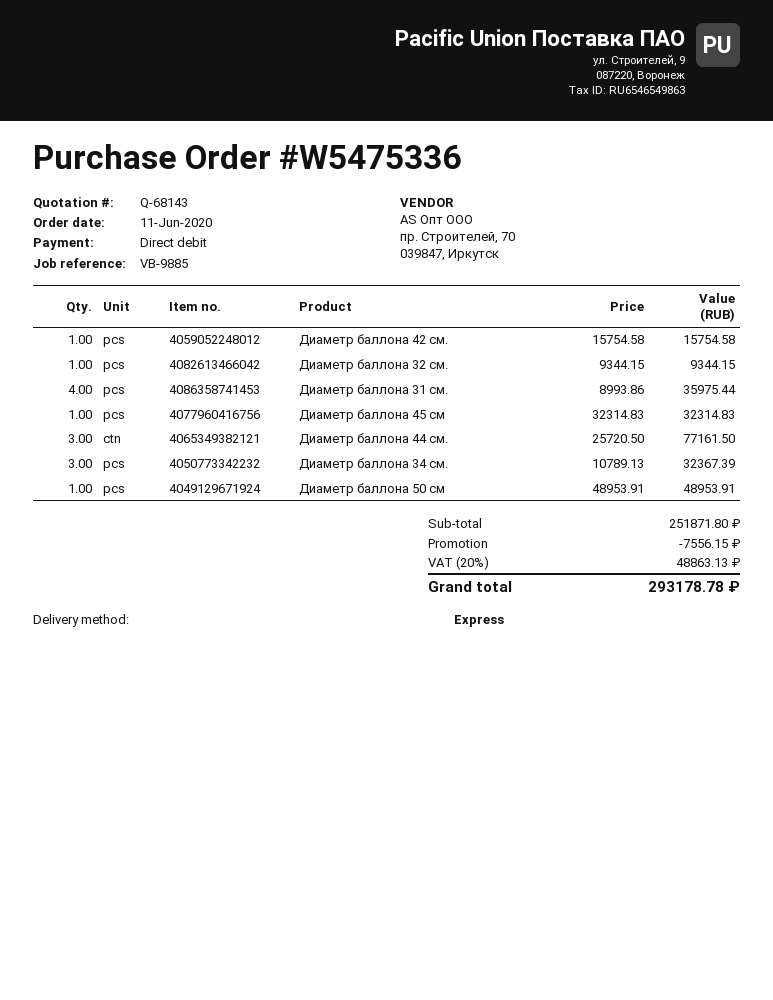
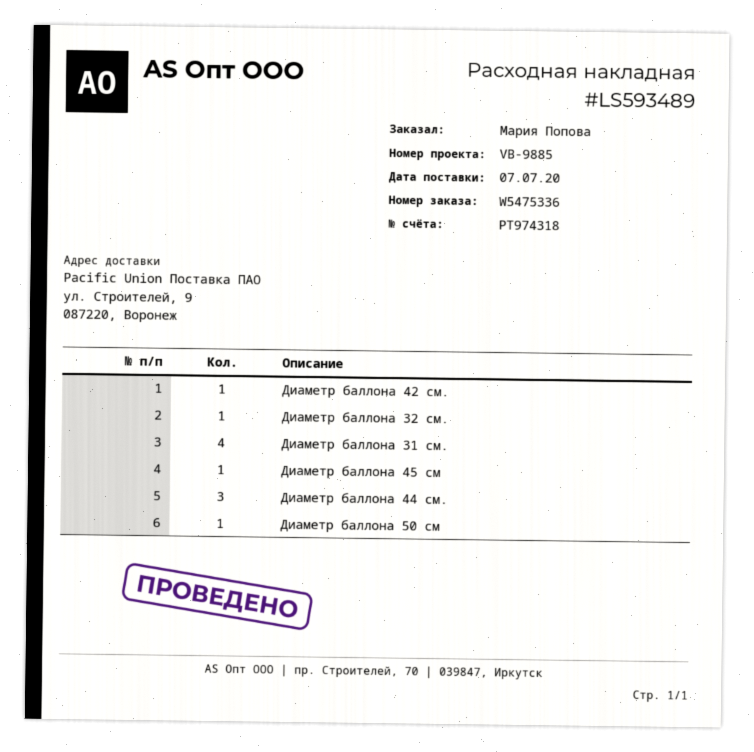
Диаметр баллона 34 см.: 3 -> none

